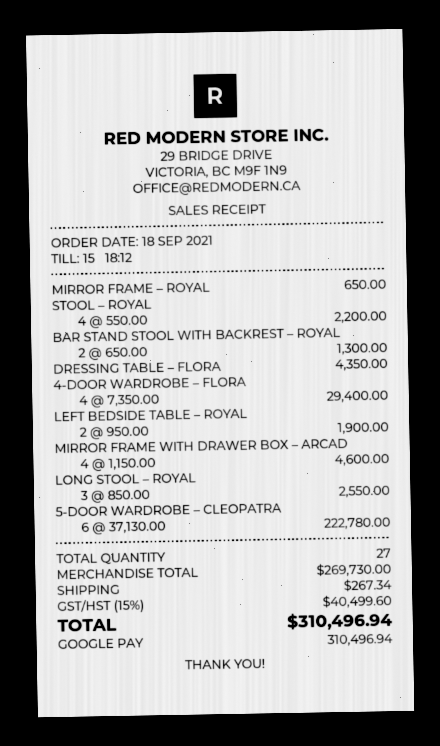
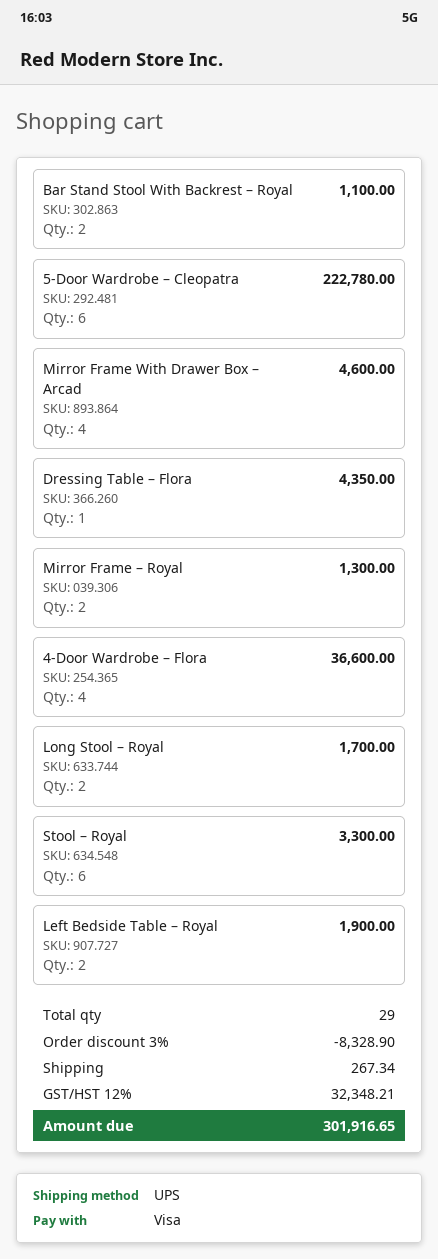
payment method: Google Pay -> Visa
MIRROR FRAME – ROYAL: 1 for 650.00 -> 2 for 1300.00
STOOL – ROYAL: 4 for 2200.00 -> 6 for 3300.00
BAR STAND STOOL WITH BACKREST – ROYAL: 2 for 1300.00 -> 2 for 1100.00
4-DOOR WARDROBE – FLORA: 4 for 29400.00 -> 4 for 36600.00
LONG STOOL – ROYAL: 3 for 2550.00 -> 2 for 1700.00
total quantity: 27 -> 29
discount: none -> 3% = 8328.90
tax: 15% = 40499.60 -> 12% = 32348.21
total: 310496.94 -> 301916.65

